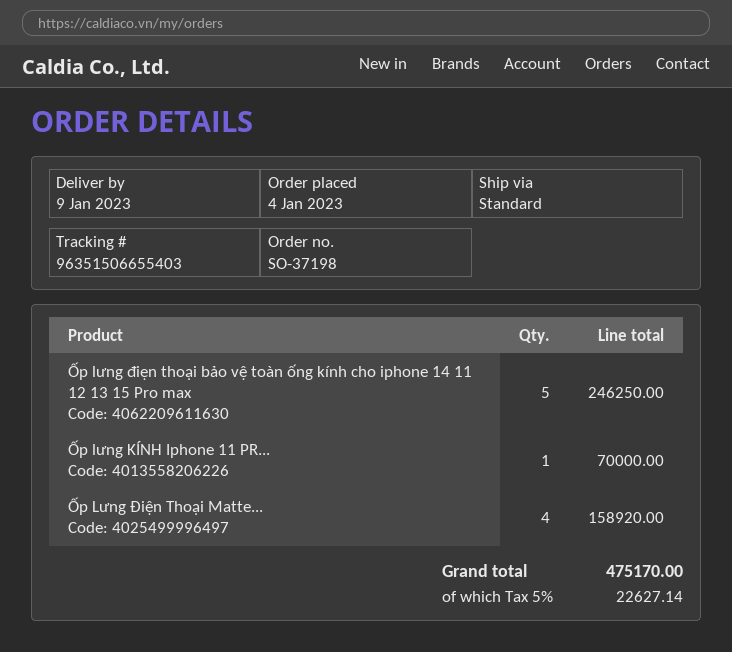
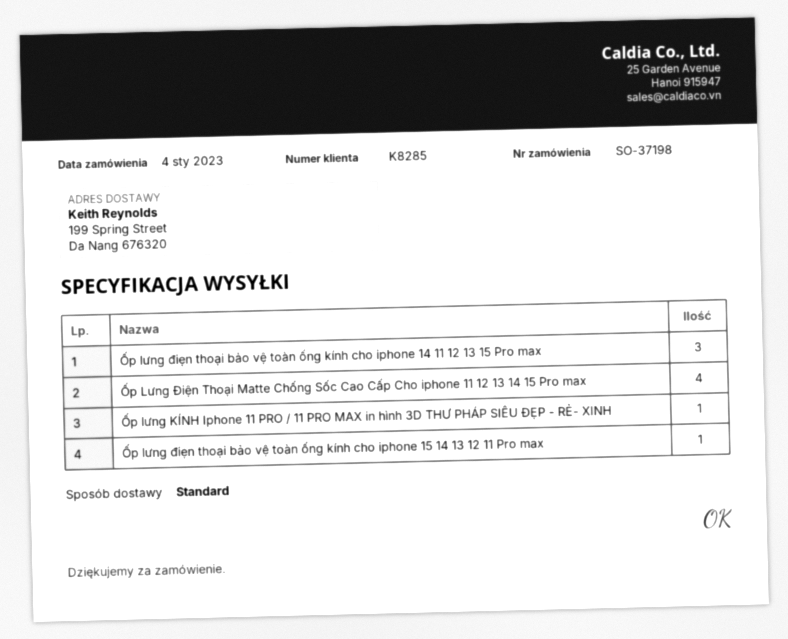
Ốp lưng điẹn thoại bảo vệ toàn ống kính cho iphone 14 11 12 13 15 Pro max: 5 -> 3
Ốp lưng điẹn thoại bảo vệ toàn ống kính cho iphone 15 14 13 12 11 Pro max: none -> 1

